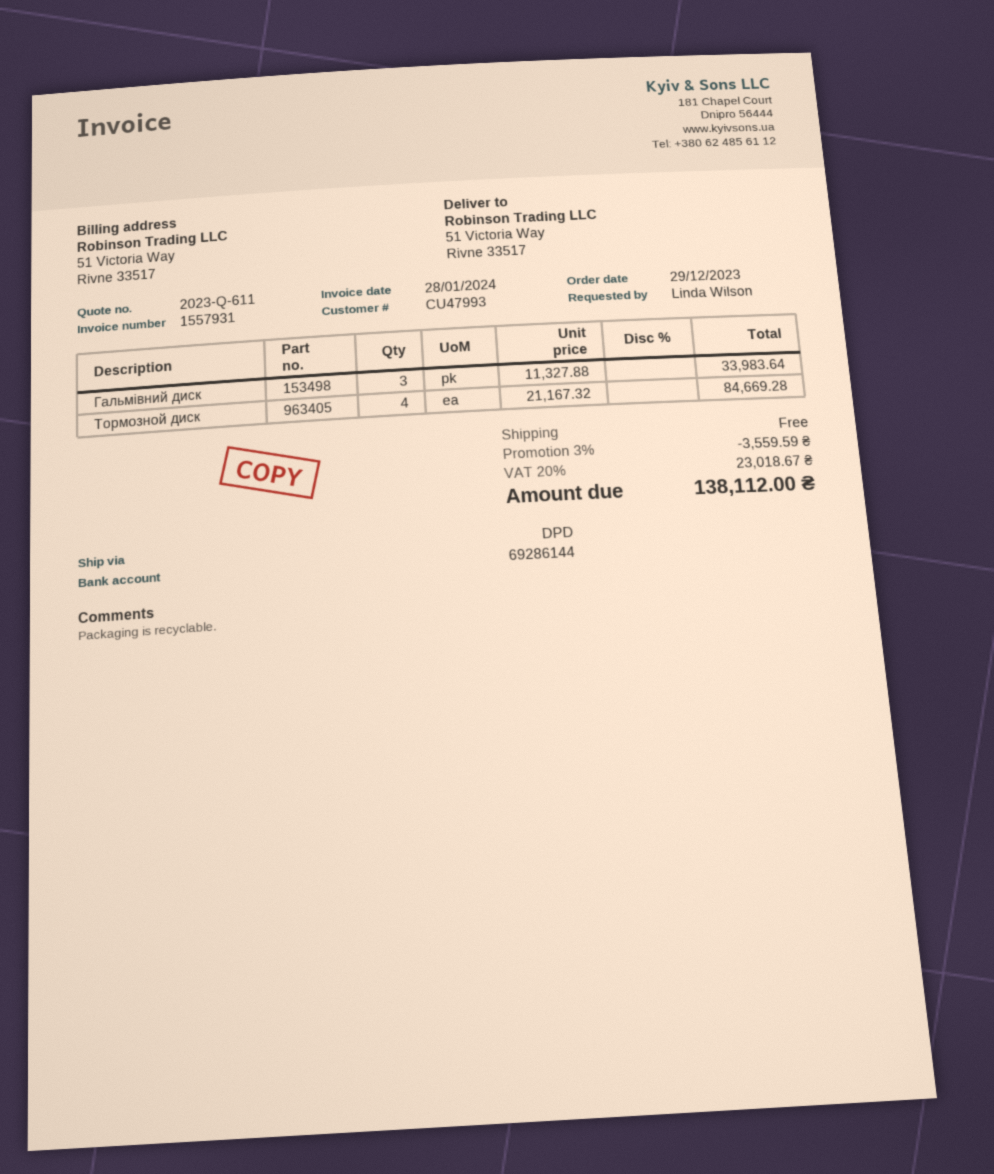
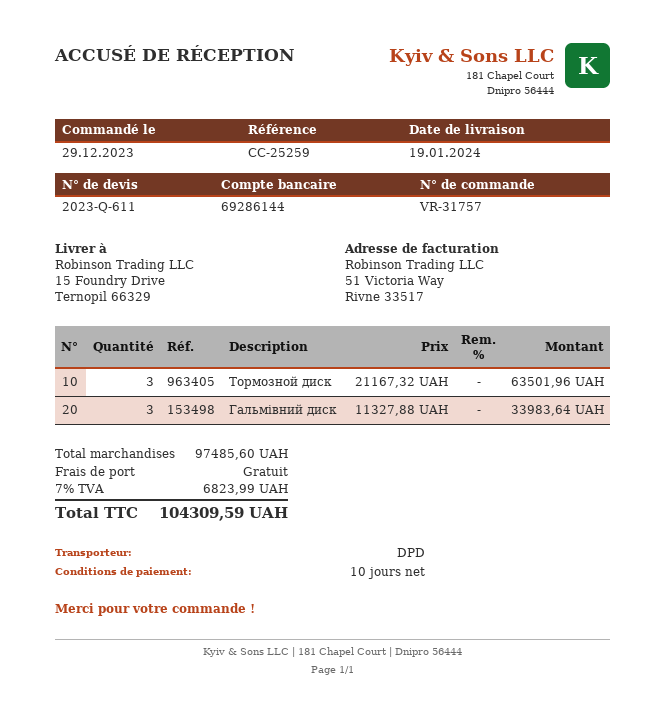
ship to: 51 Victoria Way, Rivne 33517 -> 15 Foundry Drive, Ternopil 66329
Тормозной диск: 4 x 21167.32 = 84669.28 -> 3 x 21167.32 = 63501.96
discount: 3% = 3559.59 -> none
tax: 20% = 23018.67 -> 7% = 6823.99
total: 138112.00 -> 104309.59

